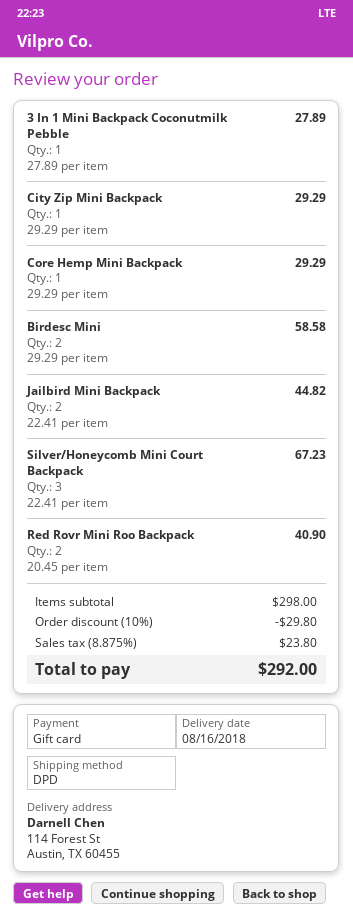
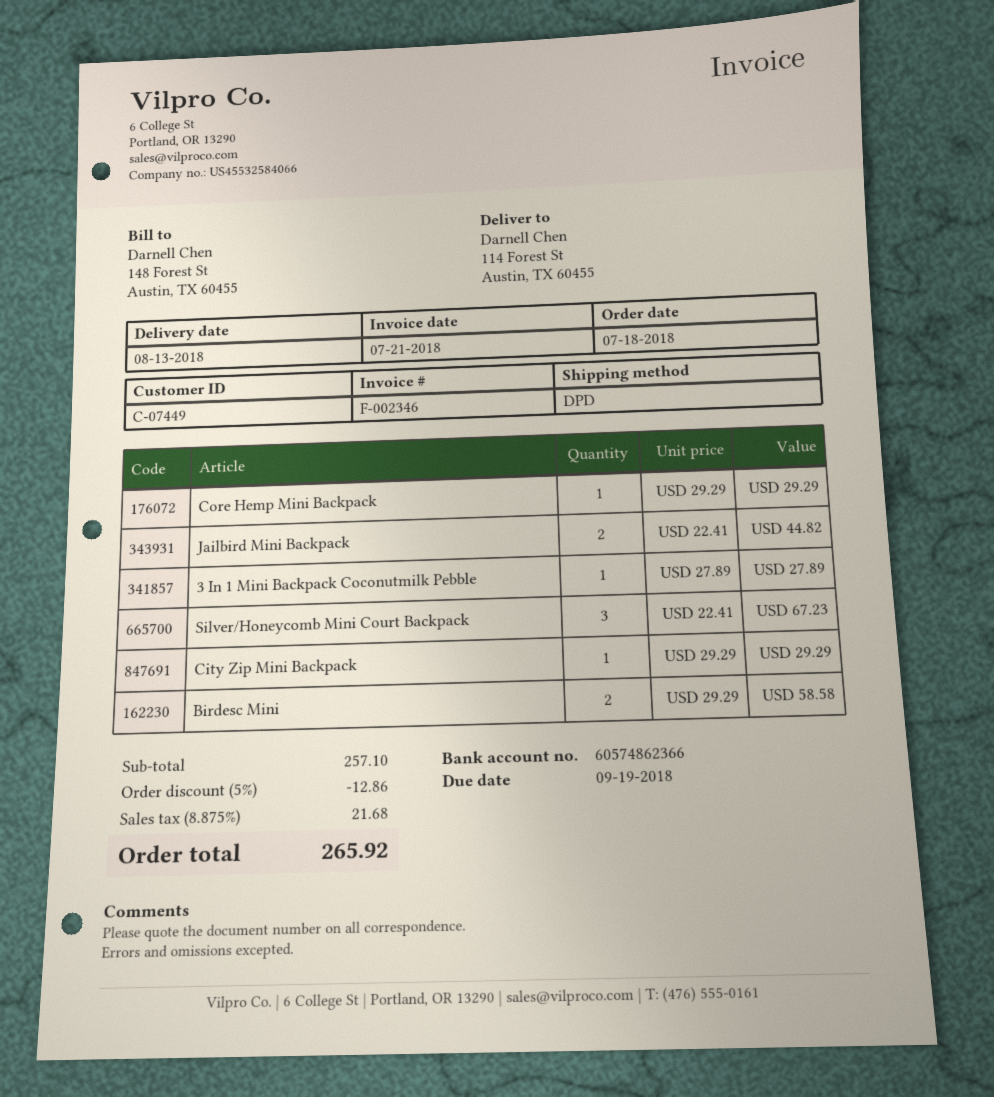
delivery date: 2018-08-16 -> 2018-08-13
Red Rovr Mini Roo Backpack: 2 x 20.45 = 40.90 -> none
subtotal: 298.00 -> 257.10
discount: 10% = 29.80 -> 5% = 12.86
tax: 8.875% = 23.80 -> 8.875% = 21.68
total: 292.00 -> 265.92

